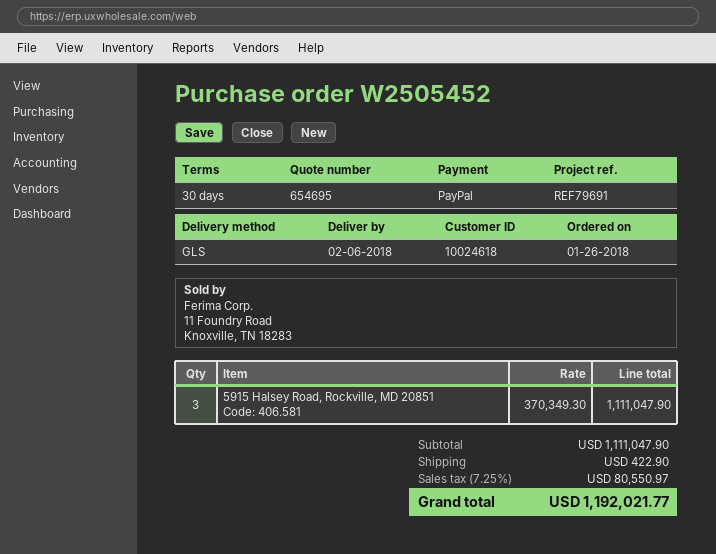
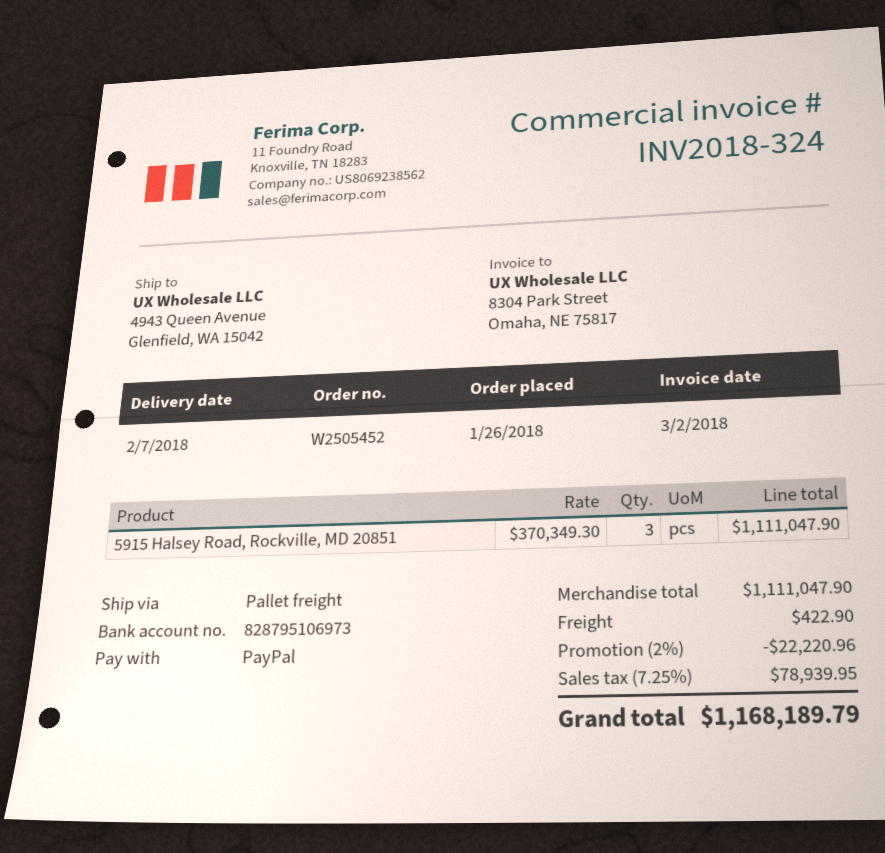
delivery date: 2018-02-06 -> 2018-02-07
shipping method: GLS -> pallet freight
discount: none -> 2% = 22220.96
tax: 7.25% = 80550.97 -> 7.25% = 78939.95
total: 1192021.77 -> 1168189.79

